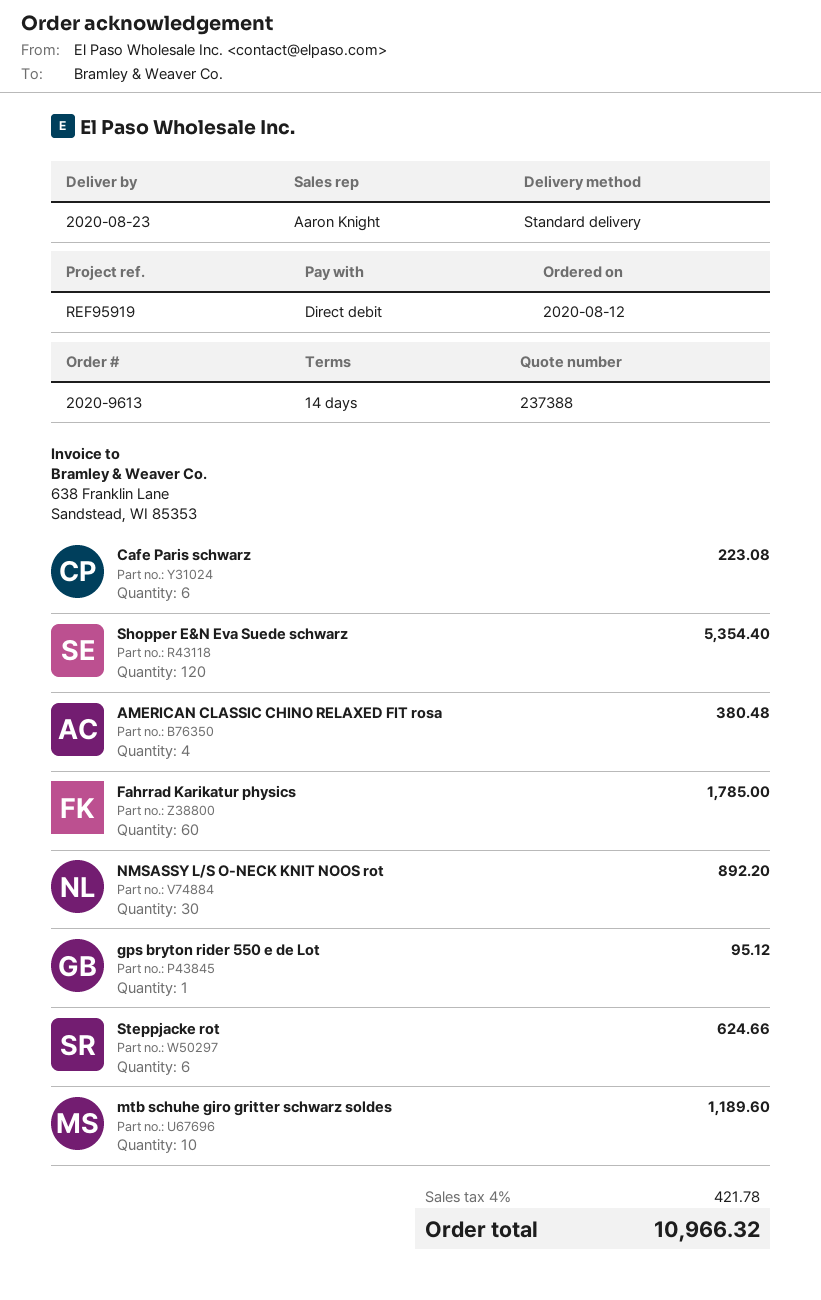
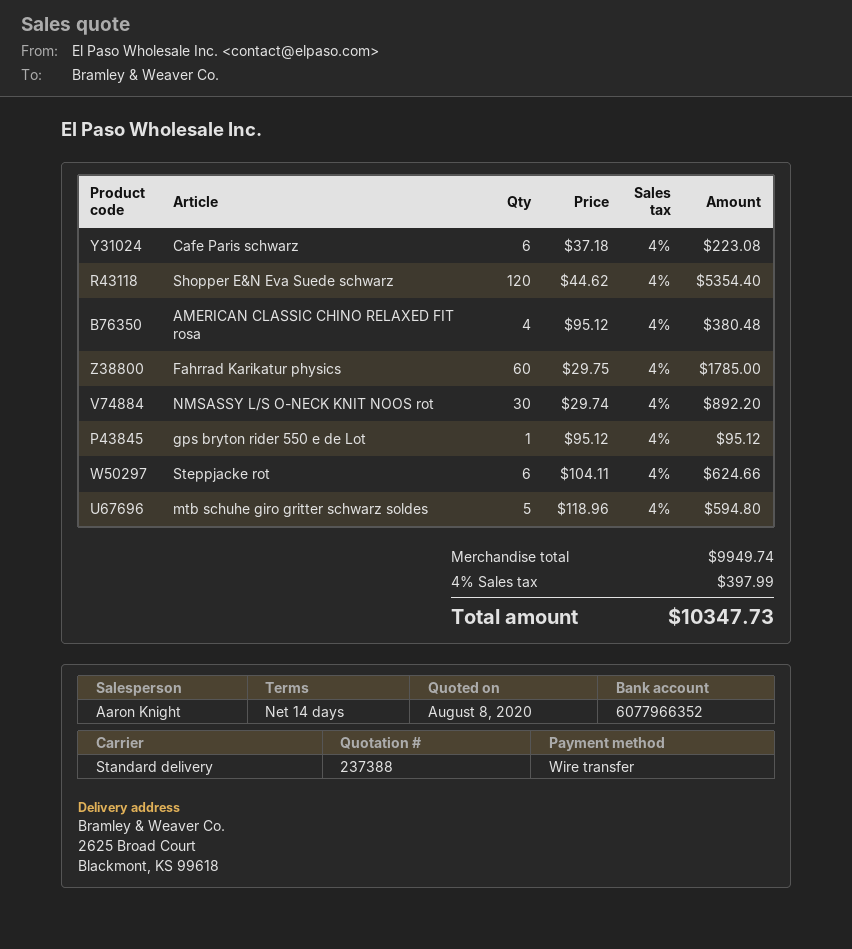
payment method: direct debit -> bank transfer
mtb schuhe giro gritter schwarz soldes: 10 for 1189.60 -> 5 for 594.80
tax: 4% = 421.78 -> 4% = 397.99
total: 10966.32 -> 10347.73

